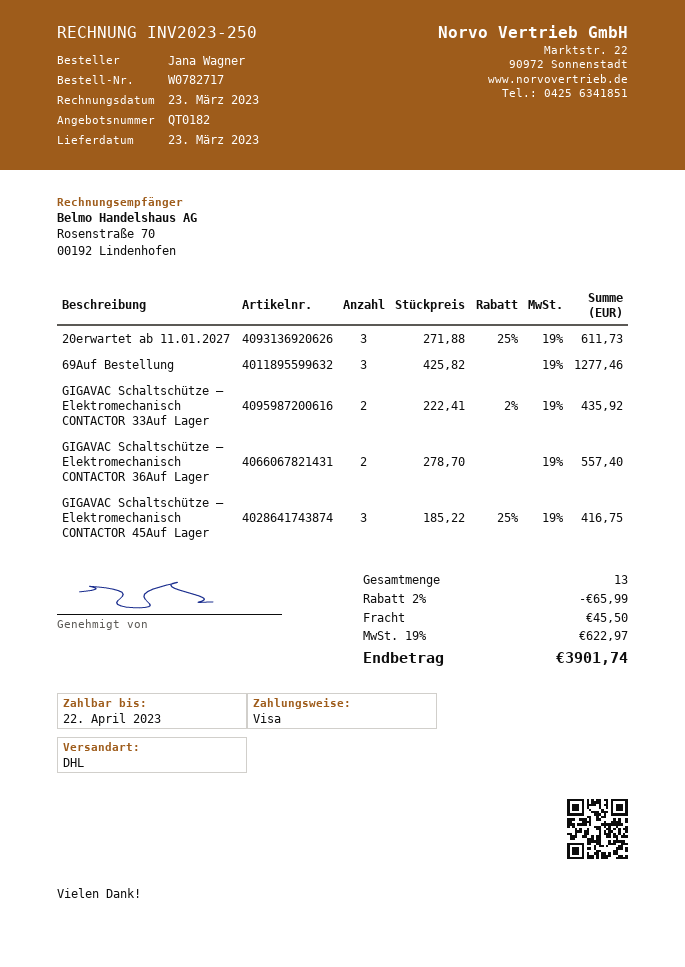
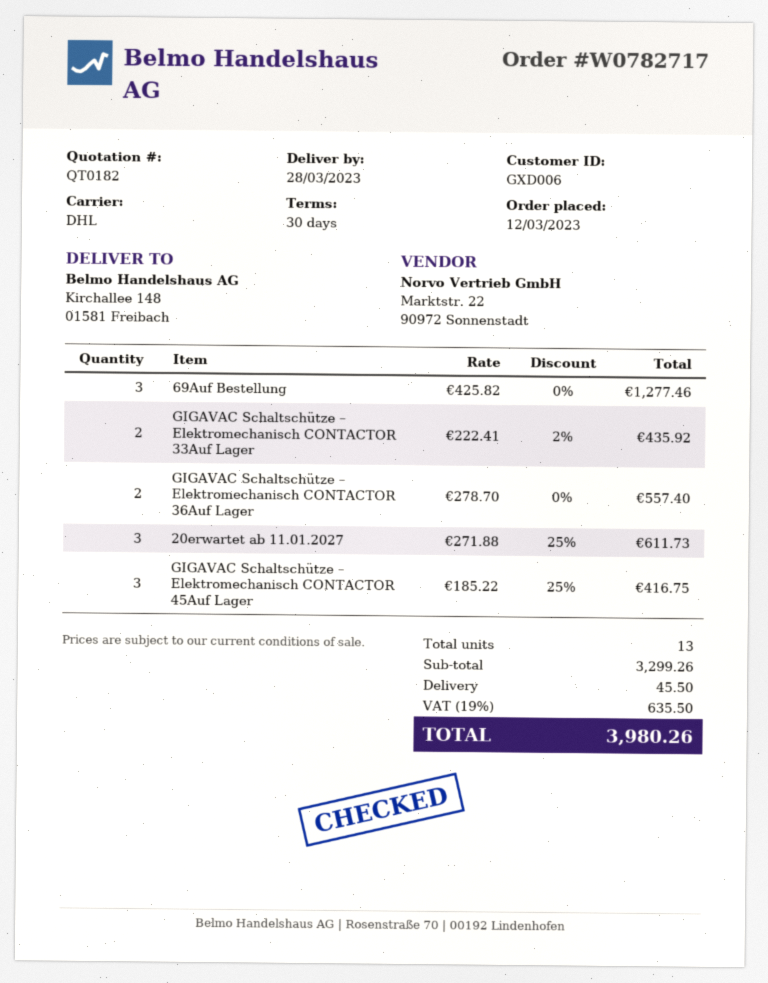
delivery date: 2023-03-23 -> 2023-03-28
discount: 2% = 65.99 -> none
tax: 19% = 622.97 -> 19% = 635.50
total: 3901.74 -> 3980.26

